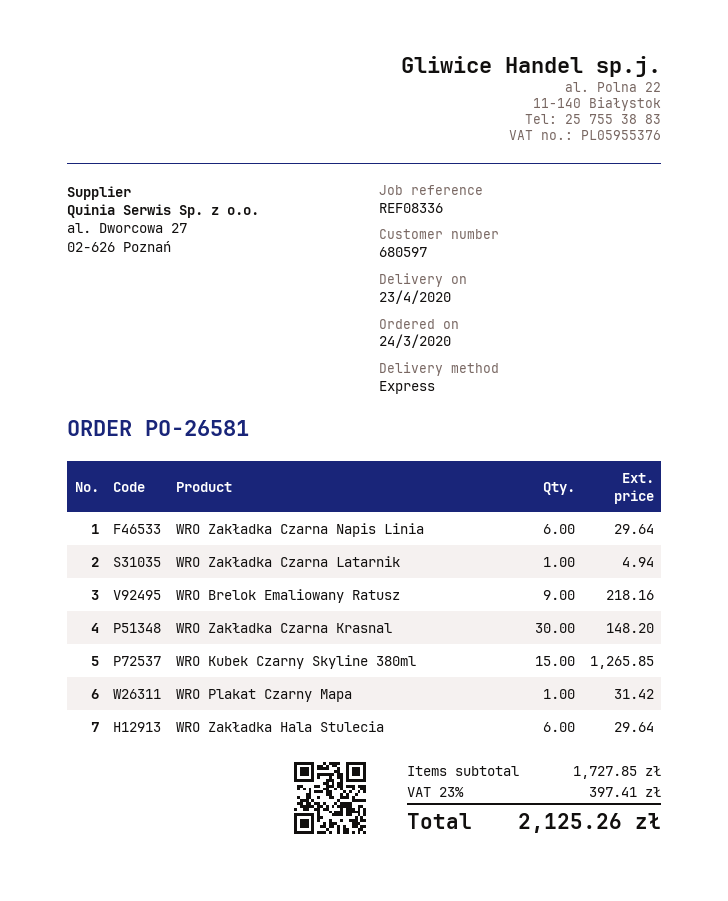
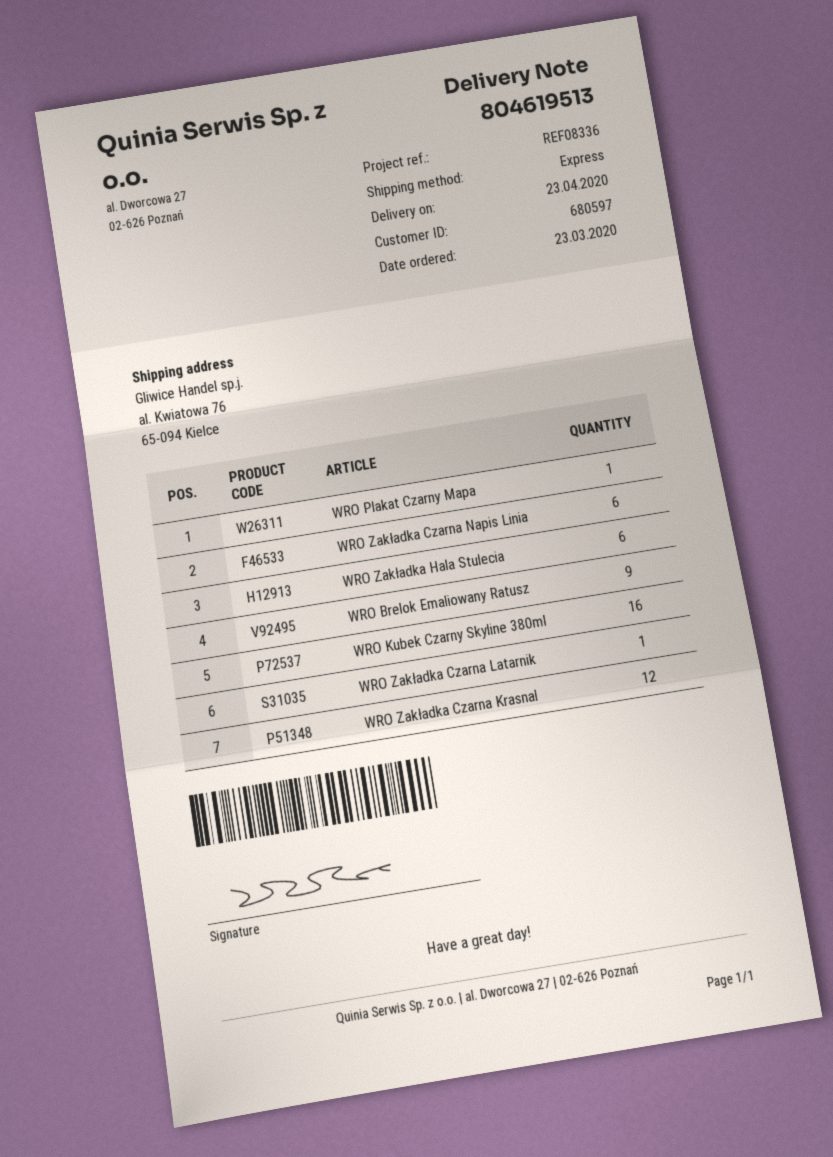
order date: 2020-03-24 -> 2020-03-23
WRO Zakładka Czarna Krasnal: 30 -> 12
WRO Kubek Czarny Skyline 380ml: 15 -> 16

